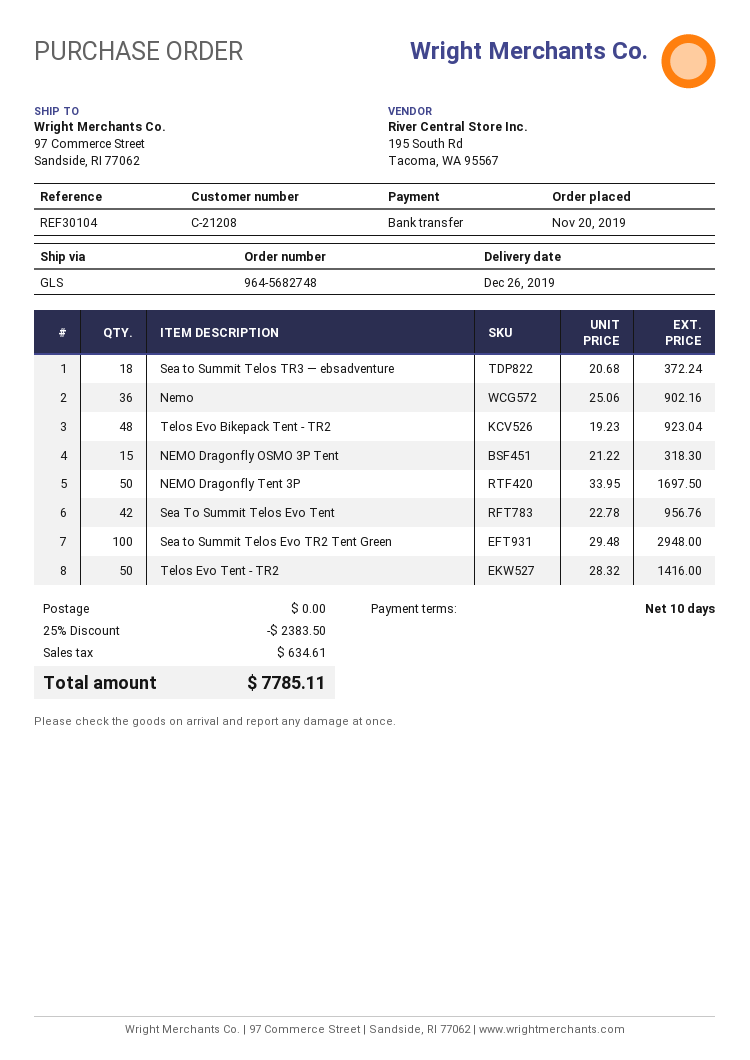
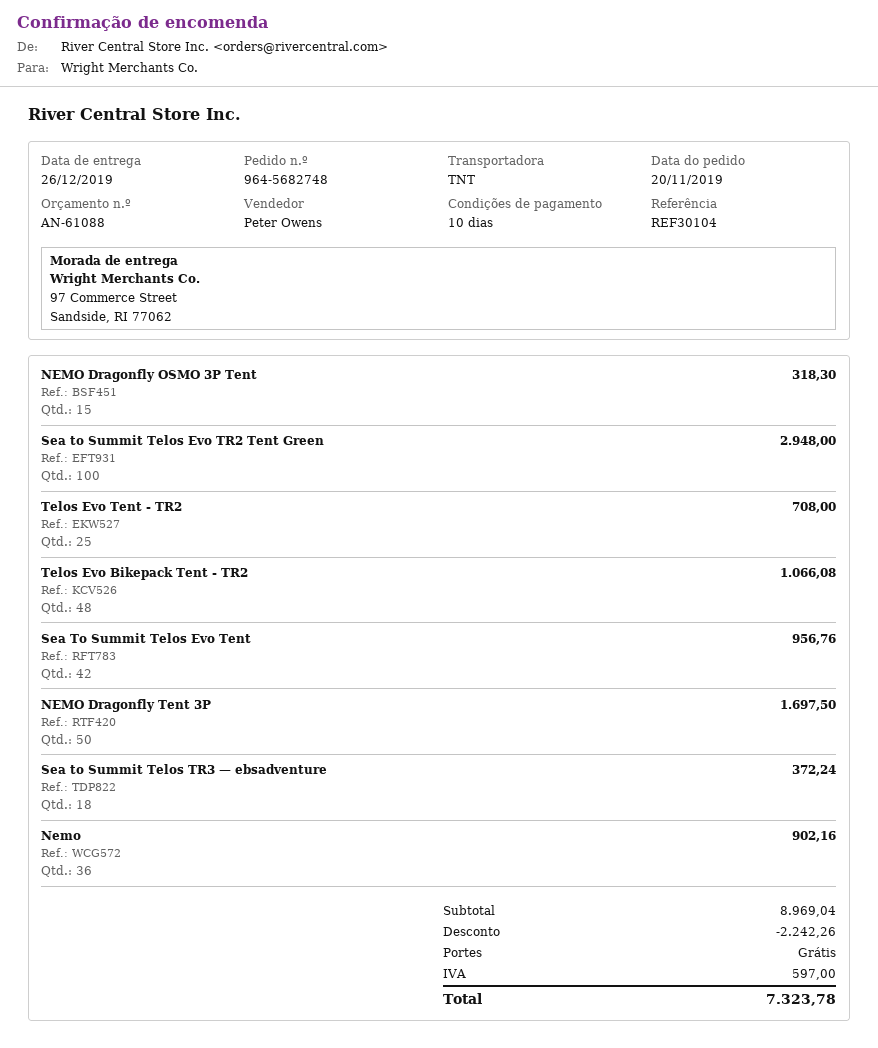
shipping method: GLS -> TNT
Telos Evo Bikepack Tent - TR2: 48 for 923.04 -> 48 for 1066.08
Telos Evo Tent - TR2: 50 for 1416.00 -> 25 for 708.00
discount: 2383.50 -> 2242.26
tax: 634.61 -> 597.00
total: 7785.11 -> 7323.78

